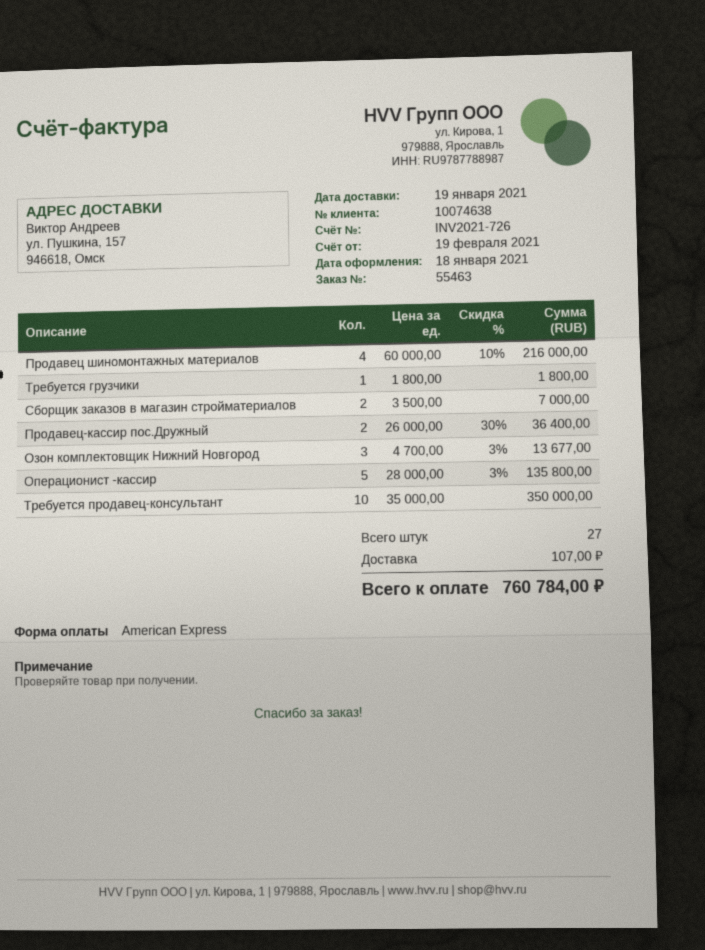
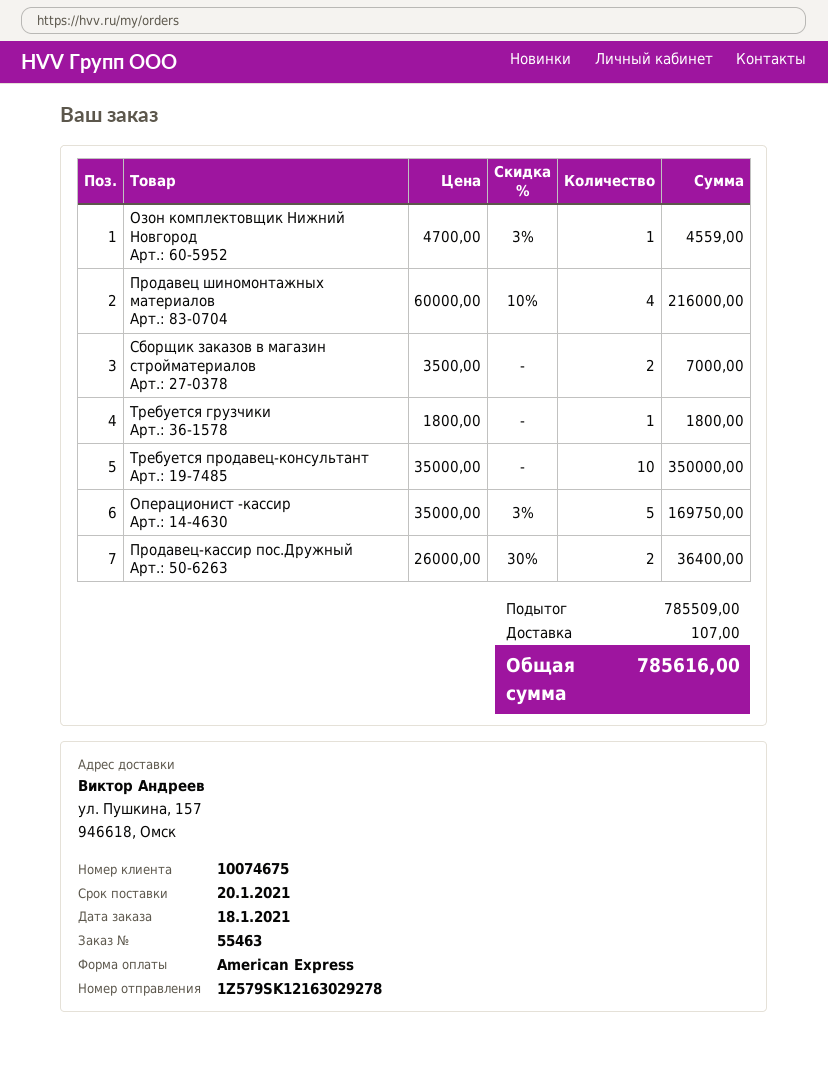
delivery date: 2021-01-19 -> 2021-01-20
customer number: 10074638 -> 10074675
Озон комплектовщик Нижний Новгород: 3 x 4700.00 - 3% = 13677.00 -> 1 x 4700.00 - 3% = 4559.00
Операционист -кассир: 5 x 28000.00 - 3% = 135800.00 -> 5 x 35000.00 - 3% = 169750.00
total: 760784.00 -> 785616.00

